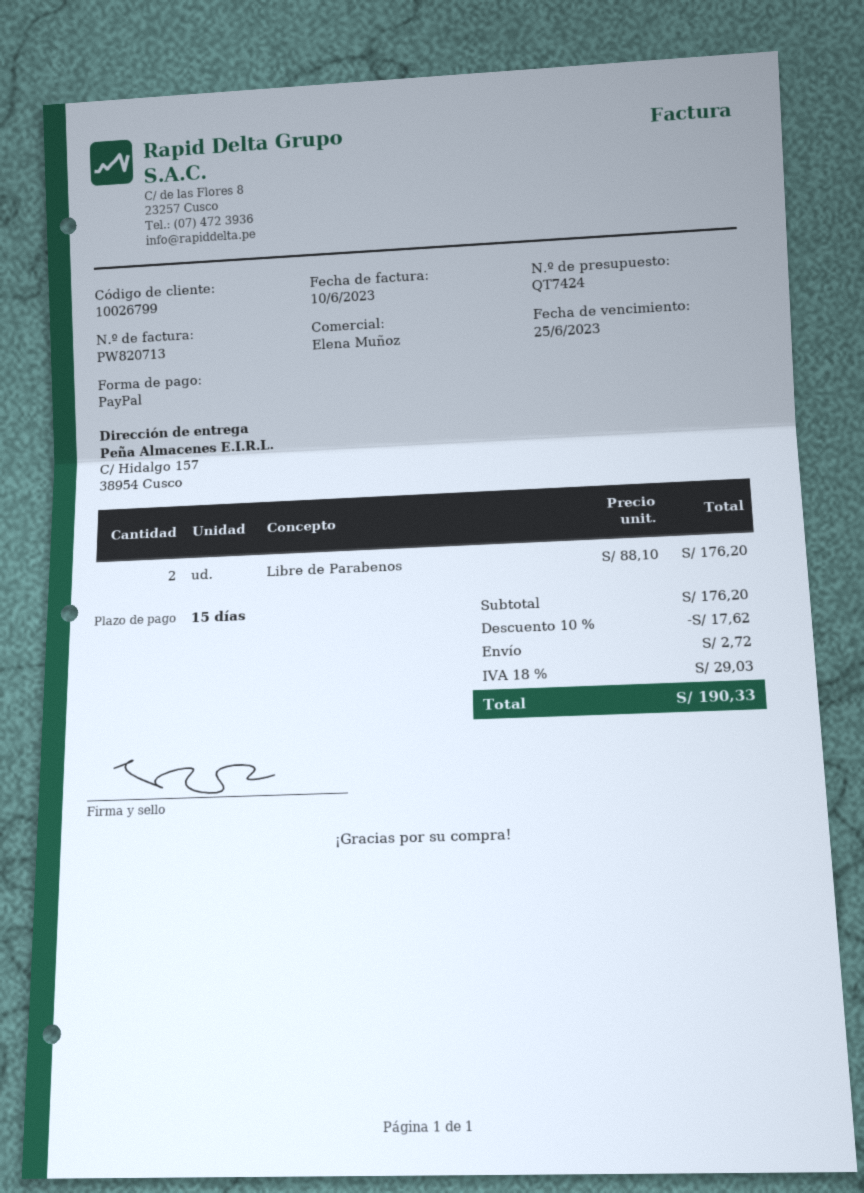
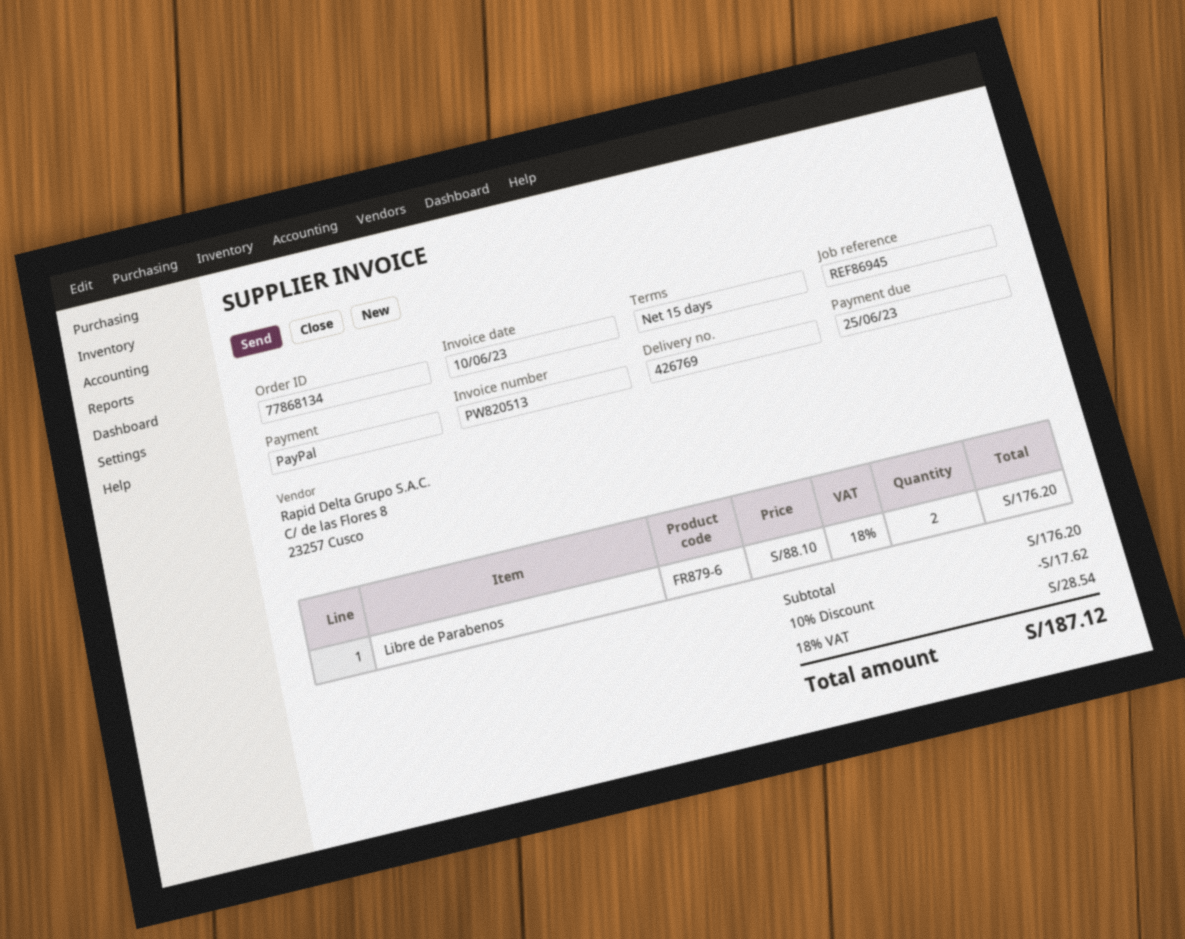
invoice number: PW820713 -> PW820513
shipping: 2.72 -> none
tax: 18% = 29.03 -> 18% = 28.54
total: 190.33 -> 187.12

